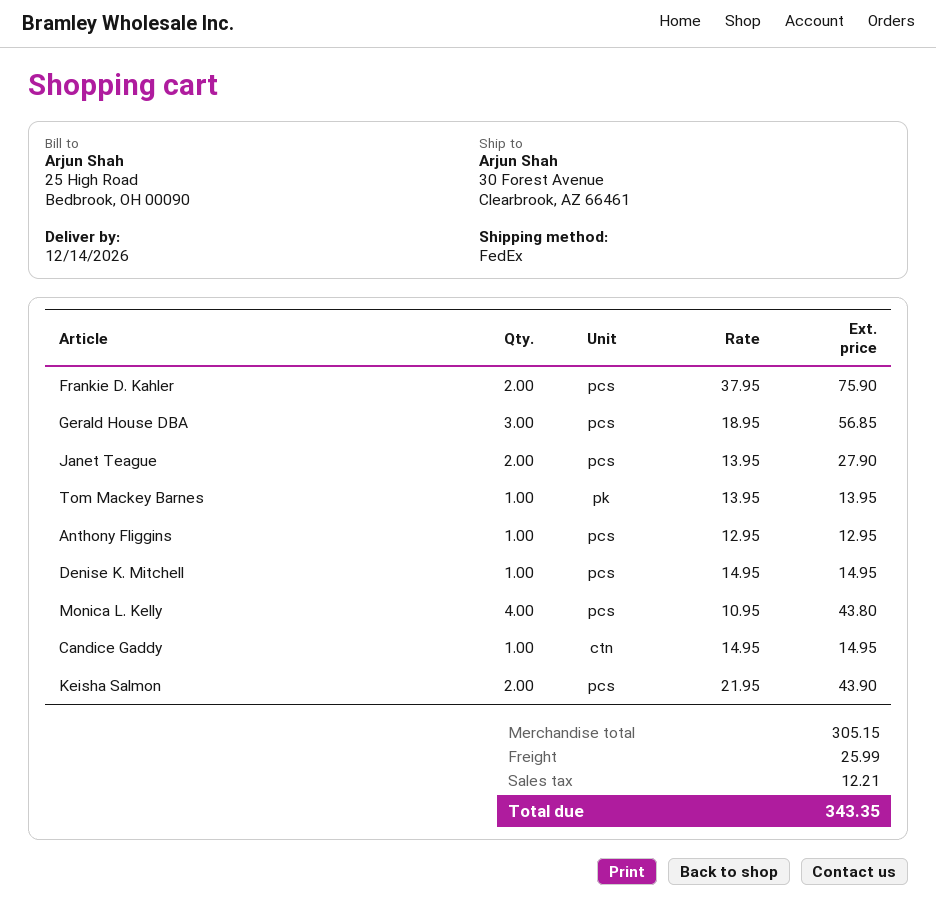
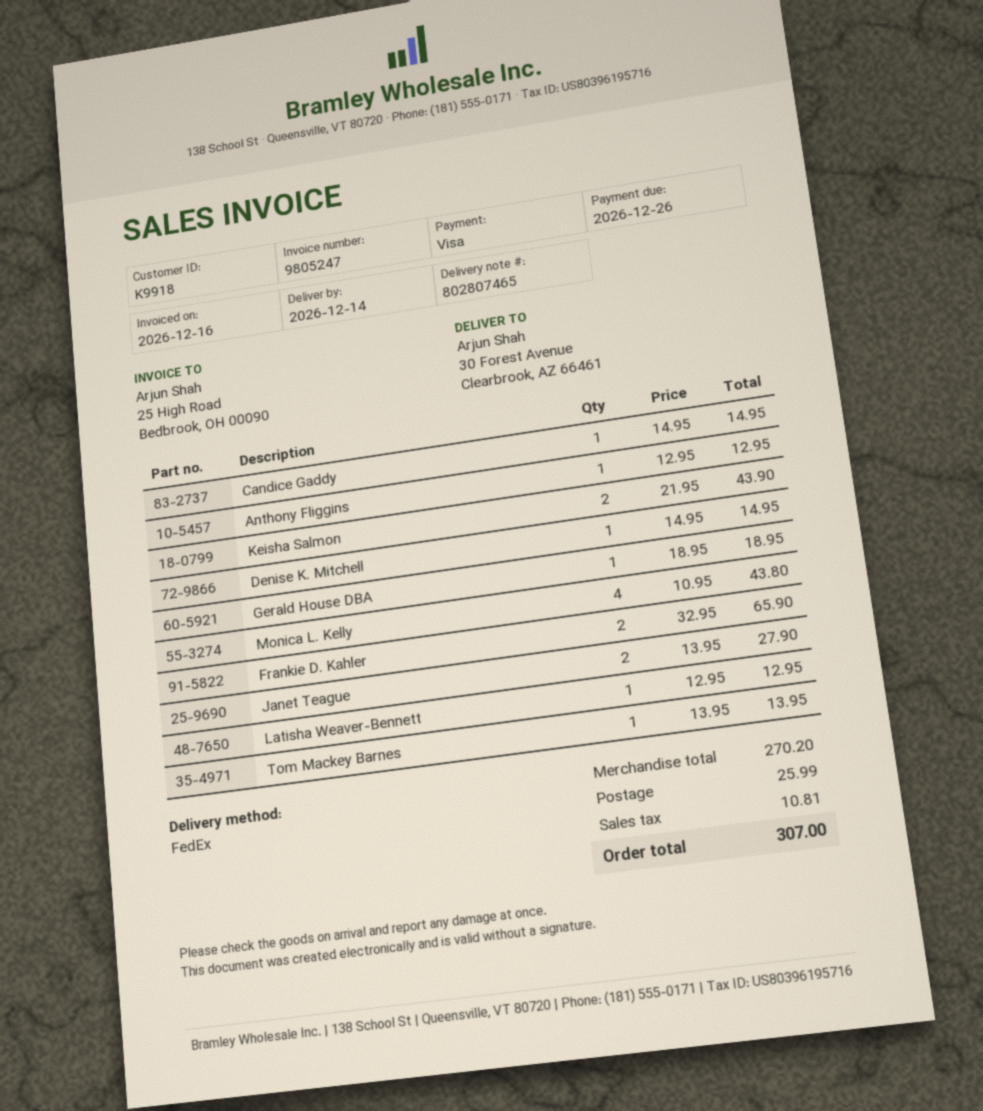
Frankie D. Kahler: 2 x 37.95 = 75.90 -> 2 x 32.95 = 65.90
Gerald House DBA: 3 x 18.95 = 56.85 -> 1 x 18.95 = 18.95
Latisha Weaver-Bennett: none -> 1 x 12.95 = 12.95
subtotal: 305.15 -> 270.20
tax: 12.21 -> 10.81
total: 343.35 -> 307.00

